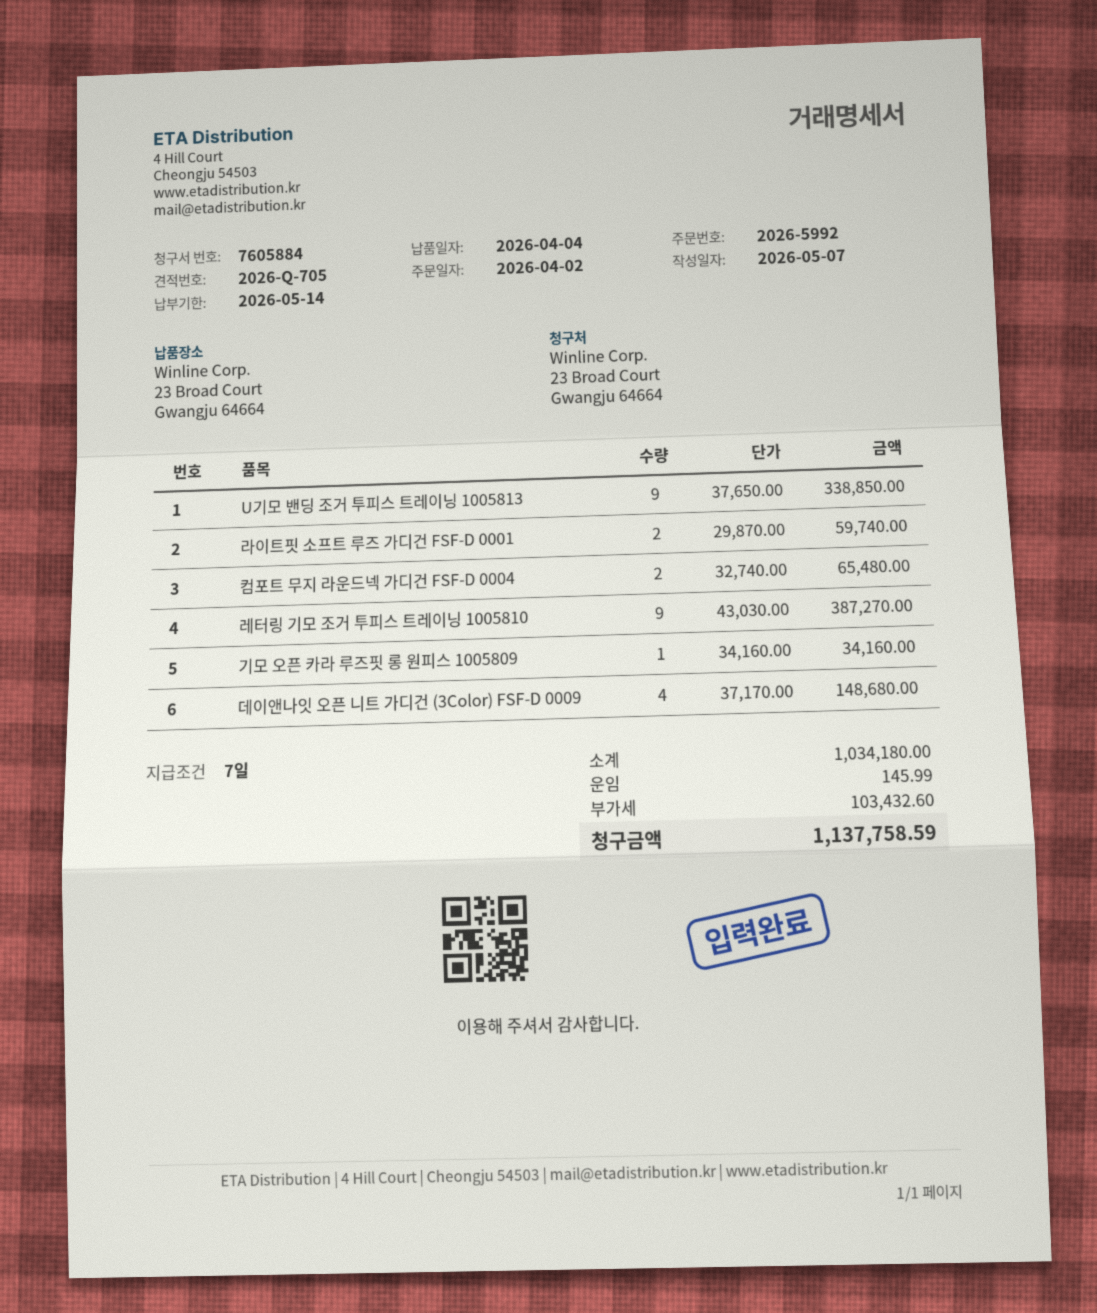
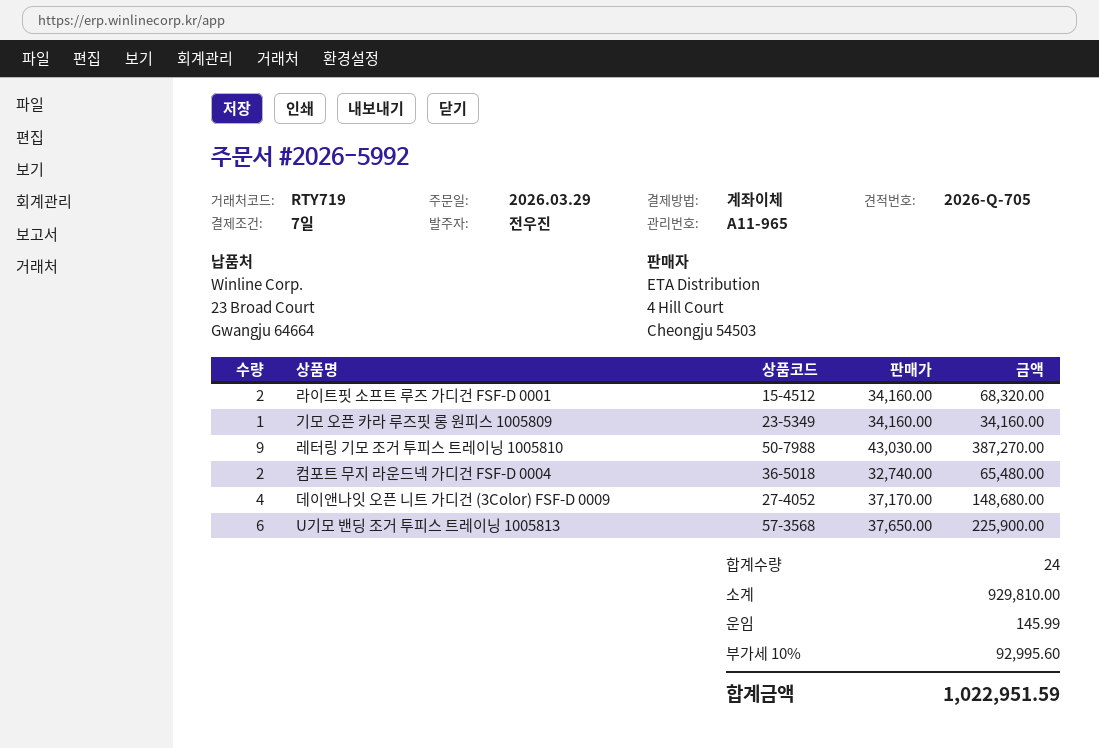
order date: 2026-04-02 -> 2026-03-29
U기모 밴딩 조거 투피스 트레이닝 1005813: 9 x 37650.00 = 338850.00 -> 6 x 37650.00 = 225900.00
라이트핏 소프트 루즈 가디건 FSF-D 0001: 2 x 29870.00 = 59740.00 -> 2 x 34160.00 = 68320.00
subtotal: 1034180.00 -> 929810.00
tax: 103432.60 -> 92995.60
total: 1137758.59 -> 1022951.59

